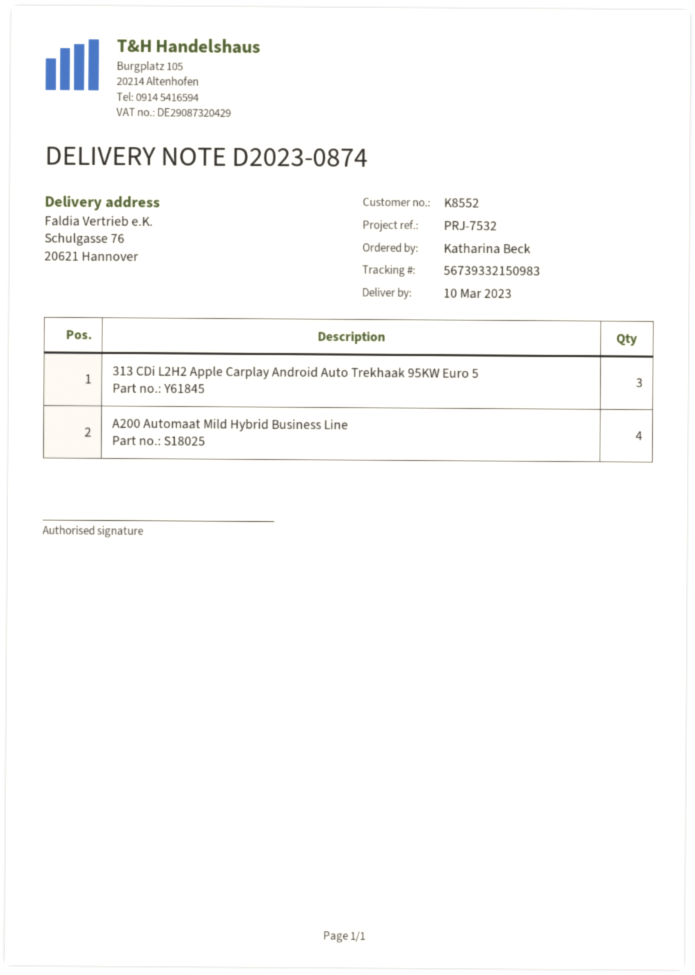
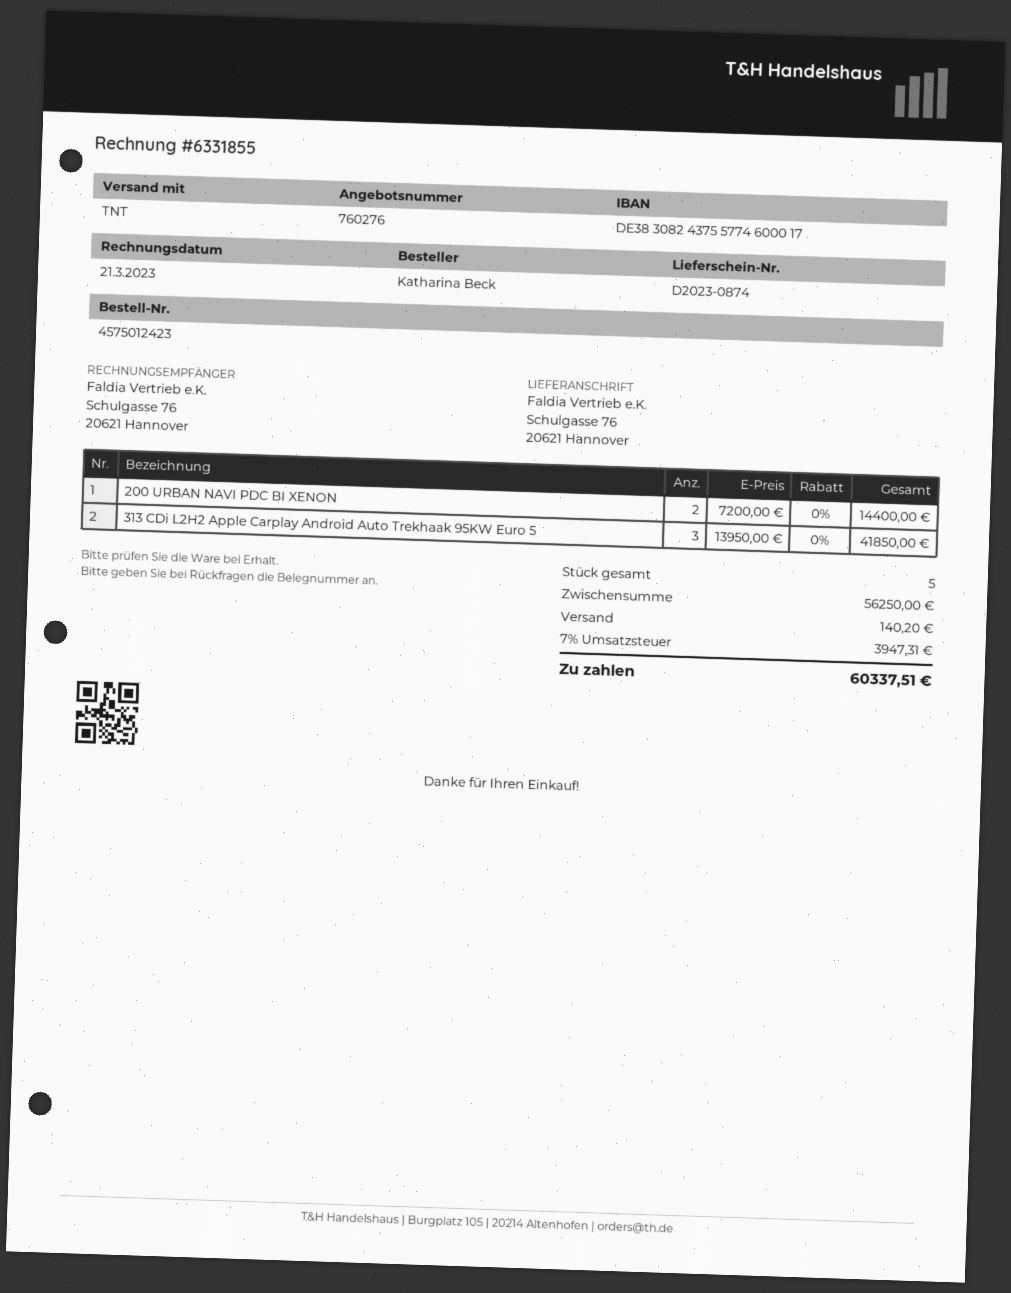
A200 Automaat Mild Hybrid Business Line: 4 -> none
200 URBAN NAVI PDC BI XENON: none -> 2

